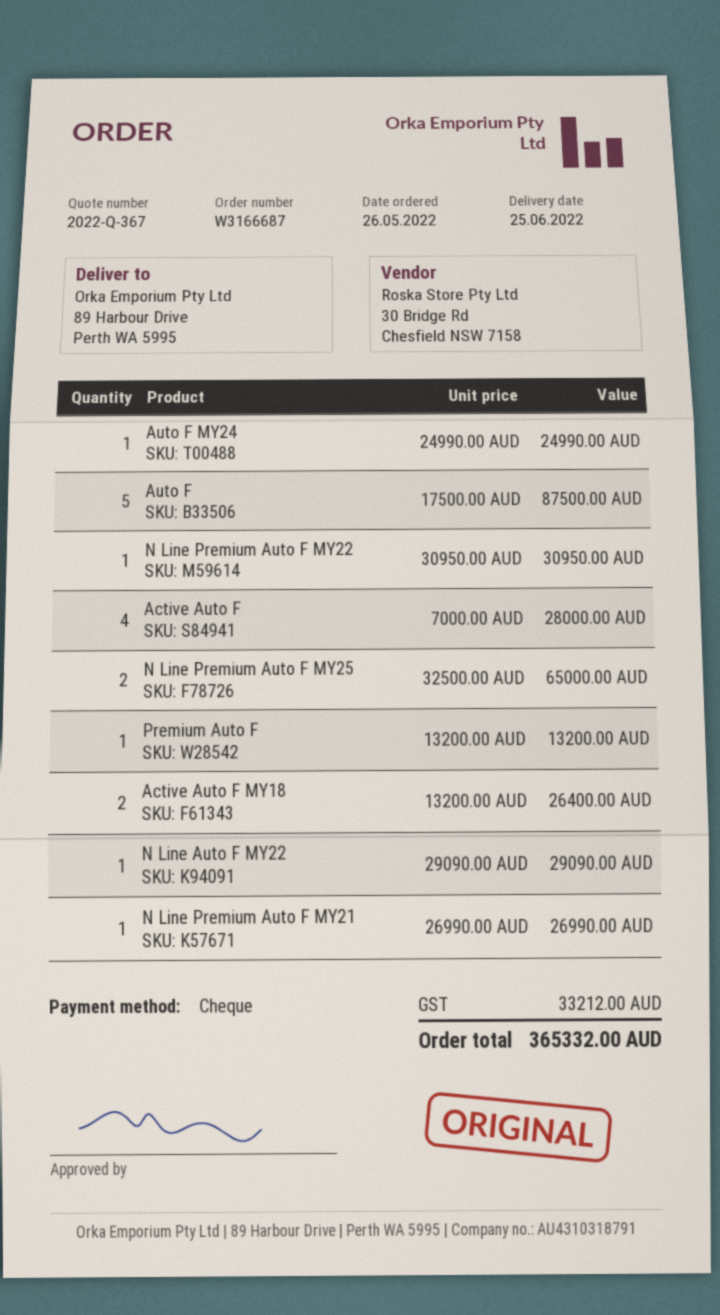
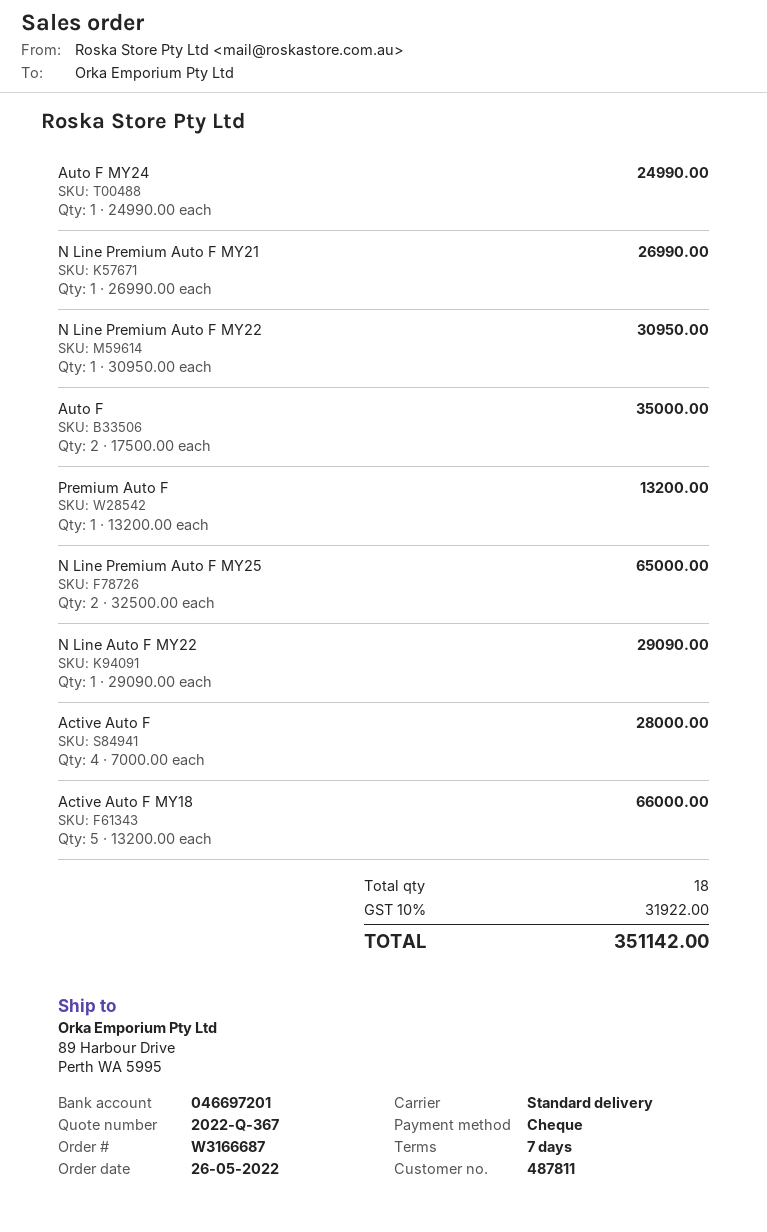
Auto F: 5 x 17500.00 = 87500.00 -> 2 x 17500.00 = 35000.00
Active Auto F MY18: 2 x 13200.00 = 26400.00 -> 5 x 13200.00 = 66000.00
tax: 33212.00 -> 31922.00
total: 365332.00 -> 351142.00

